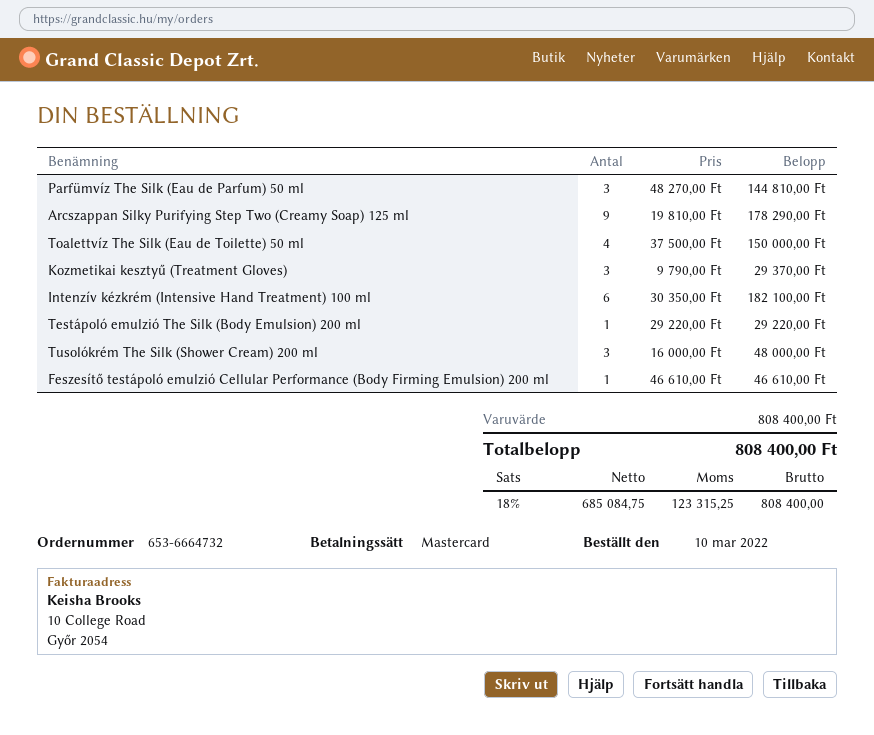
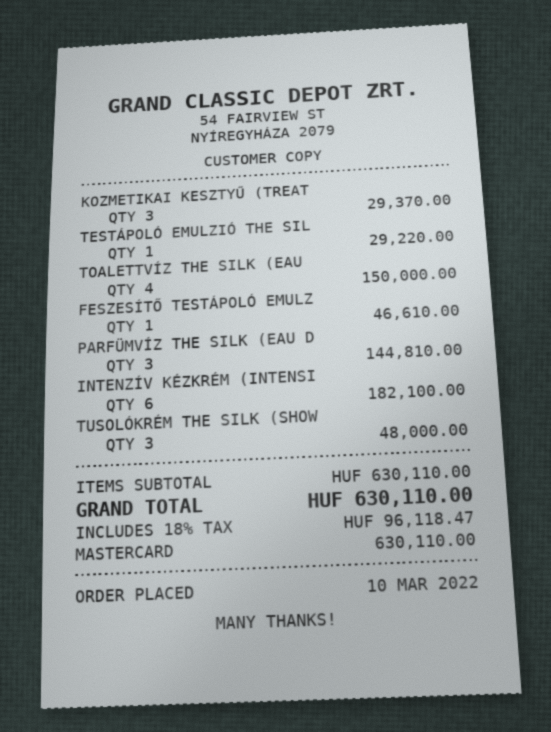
Arcszappan Silky Purifying Step Two (Creamy Soap) 125 ml: 9 for 178290.00 -> none
subtotal: 808400.00 -> 630110.00
tax: 18% = 123315.25 -> 18% = 96118.47
total: 808400.00 -> 630110.00

